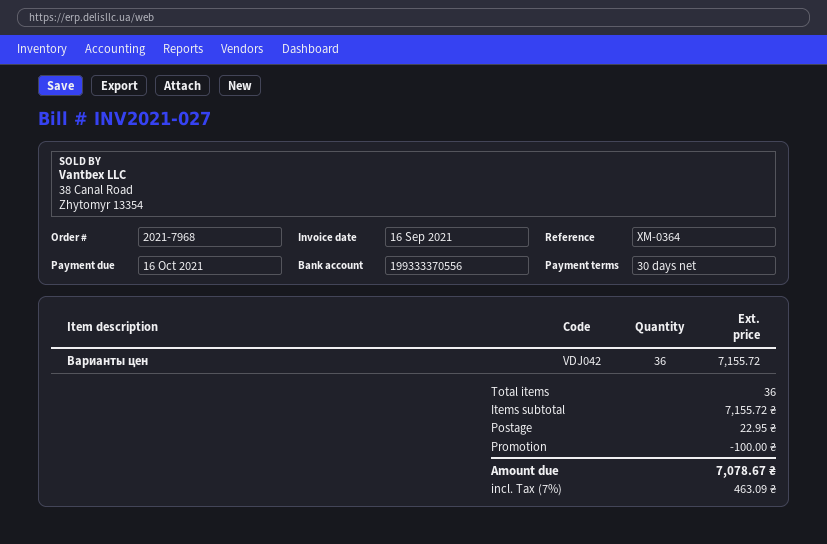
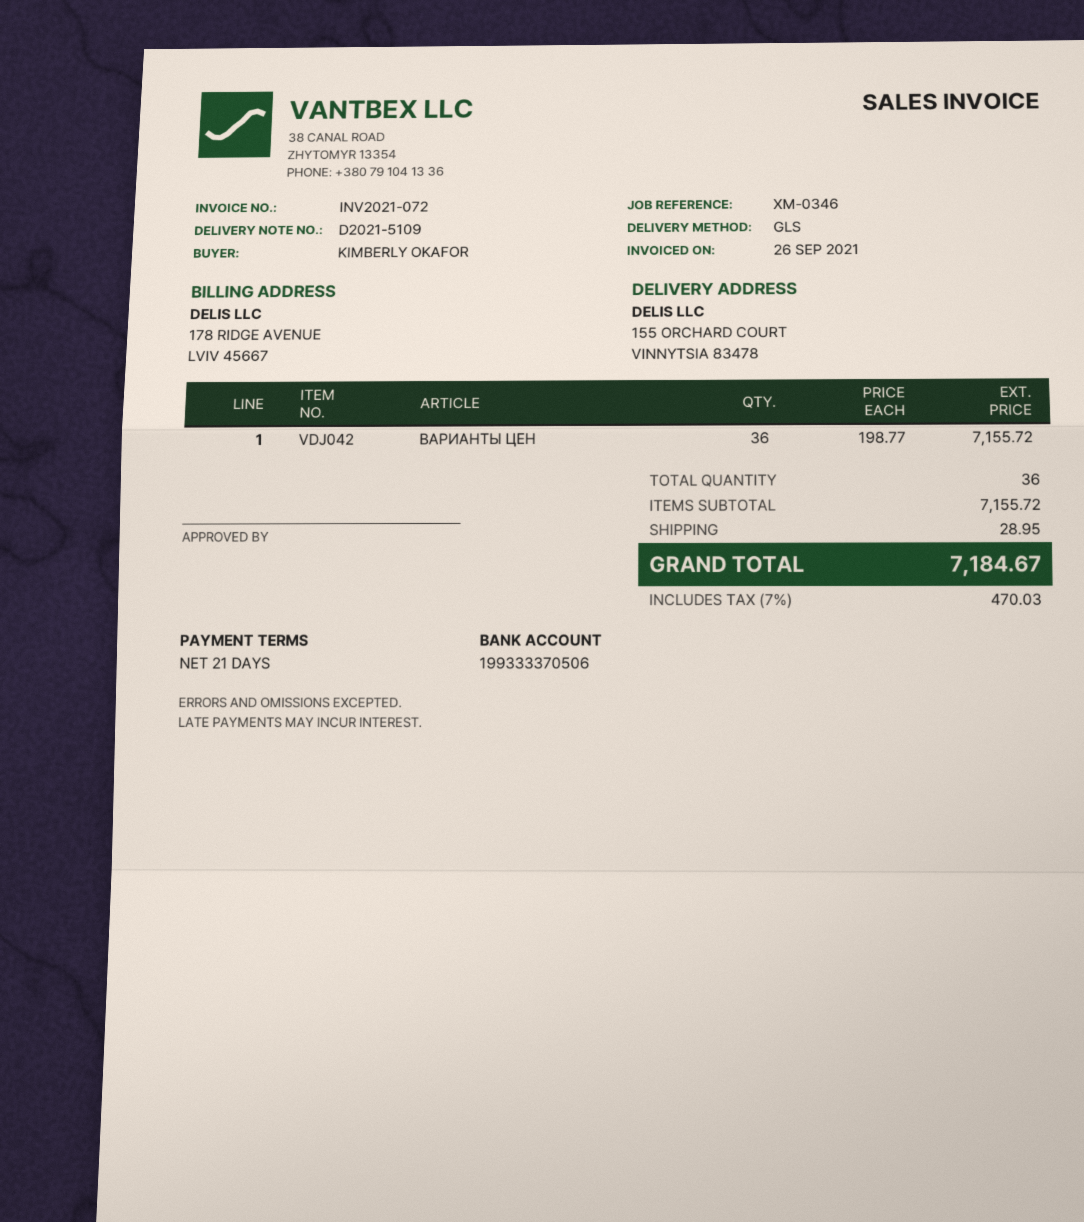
invoice number: INV2021-027 -> INV2021-072
invoice date: 2021-09-16 -> 2021-09-26
payment terms: 30 days -> 21 days
reference: XM-0364 -> XM-0346
bank account: 199333370556 -> 199333370506
discount: 100.00 -> none
shipping: 22.95 -> 28.95
tax: 7% = 463.09 -> 7% = 470.03
total: 7078.67 -> 7184.67

